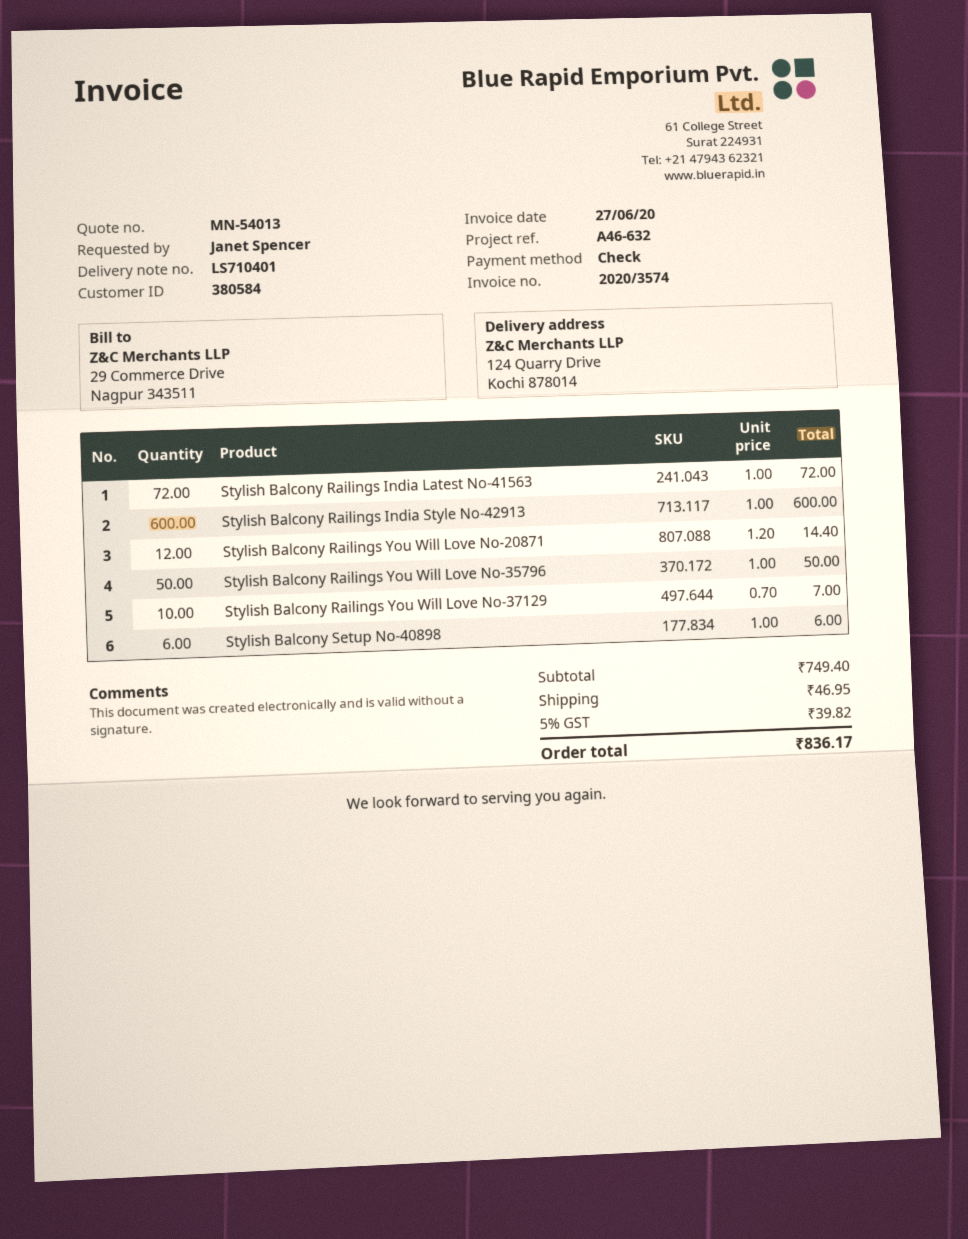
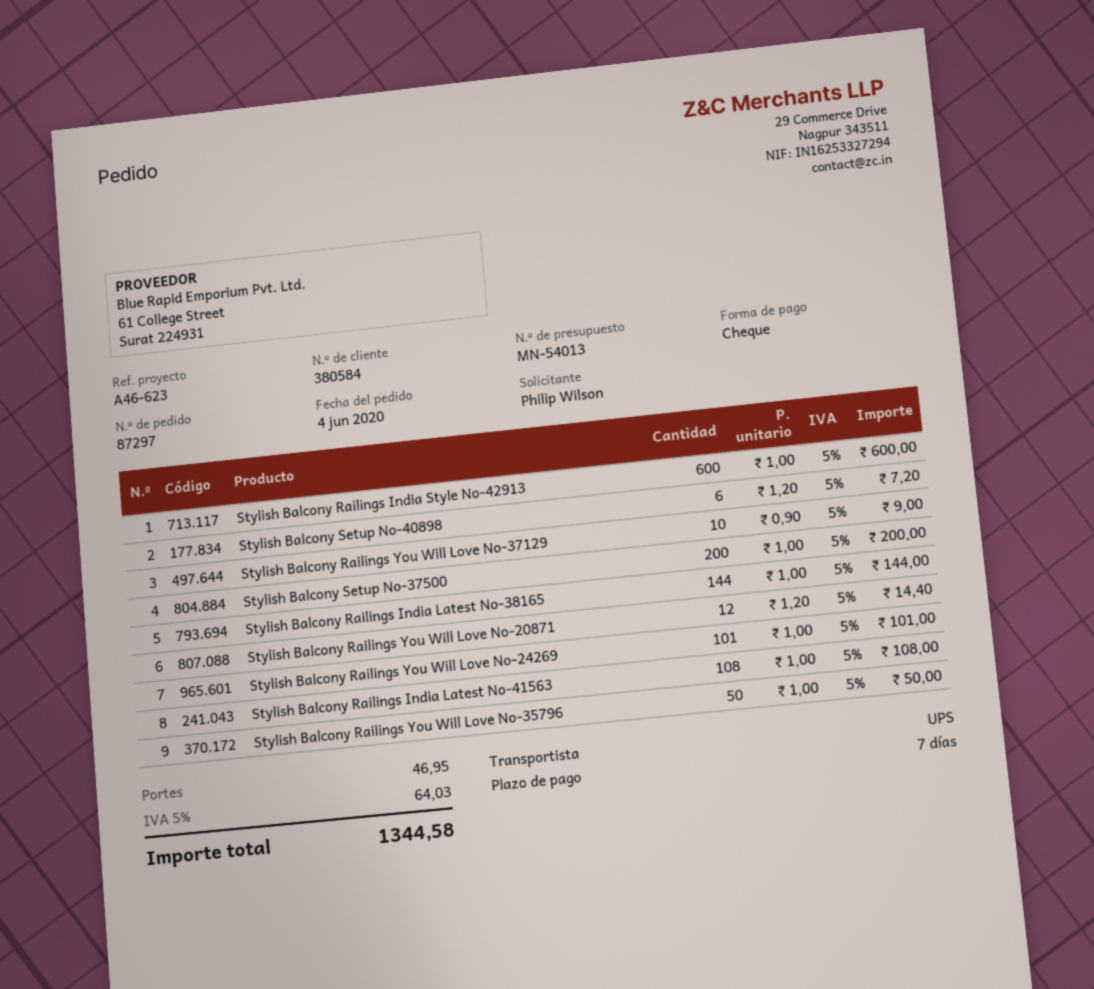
reference: A46-632 -> A46-623
ordered by: Janet Spencer -> Philip Wilson
Stylish Balcony Railings India Latest No-41563: 72 x 1.00 = 72.00 -> 108 x 1.00 = 108.00
Stylish Balcony Railings You Will Love No-37129: 10 x 0.70 = 7.00 -> 10 x 0.90 = 9.00
Stylish Balcony Setup No-40898: 6 x 1.00 = 6.00 -> 6 x 1.20 = 7.20
Stylish Balcony Setup No-37500: none -> 200 x 1.00 = 200.00
Stylish Balcony Railings India Latest No-38165: none -> 144 x 1.00 = 144.00
Stylish Balcony Railings You Will Love No-24269: none -> 101 x 1.00 = 101.00
tax: 5% = 39.82 -> 5% = 64.03
total: 836.17 -> 1344.58

